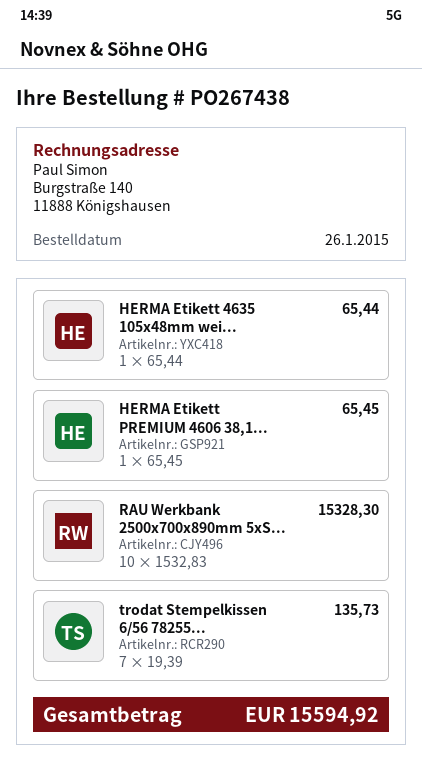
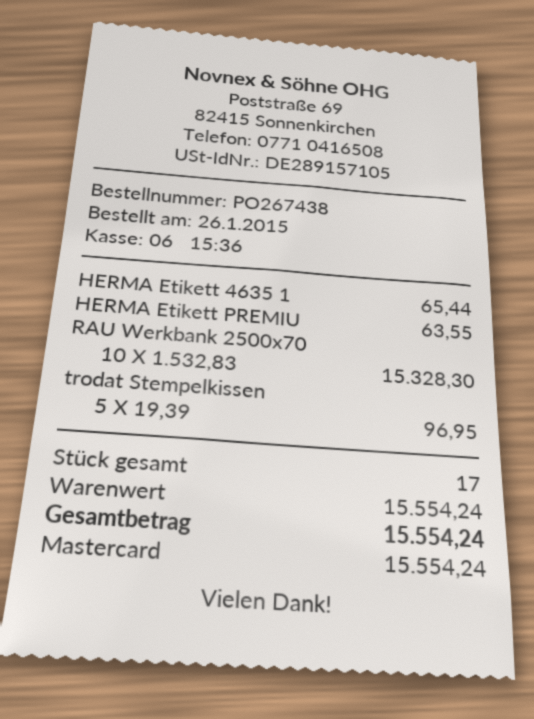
HERMA Etikett PREMIUM 4606 38,1...: 1 x 65.45 = 65.45 -> 1 x 63.55 = 63.55
trodat Stempelkissen 6/56 78255...: 7 x 19.39 = 135.73 -> 5 x 19.39 = 96.95
total: 15594.92 -> 15554.24

